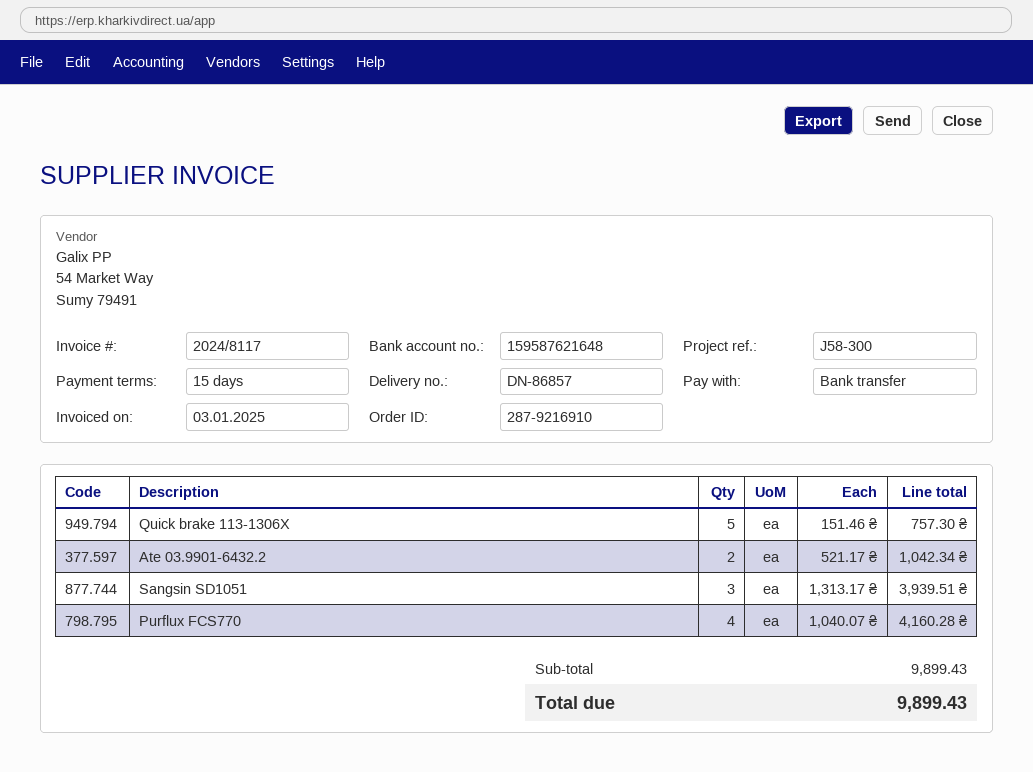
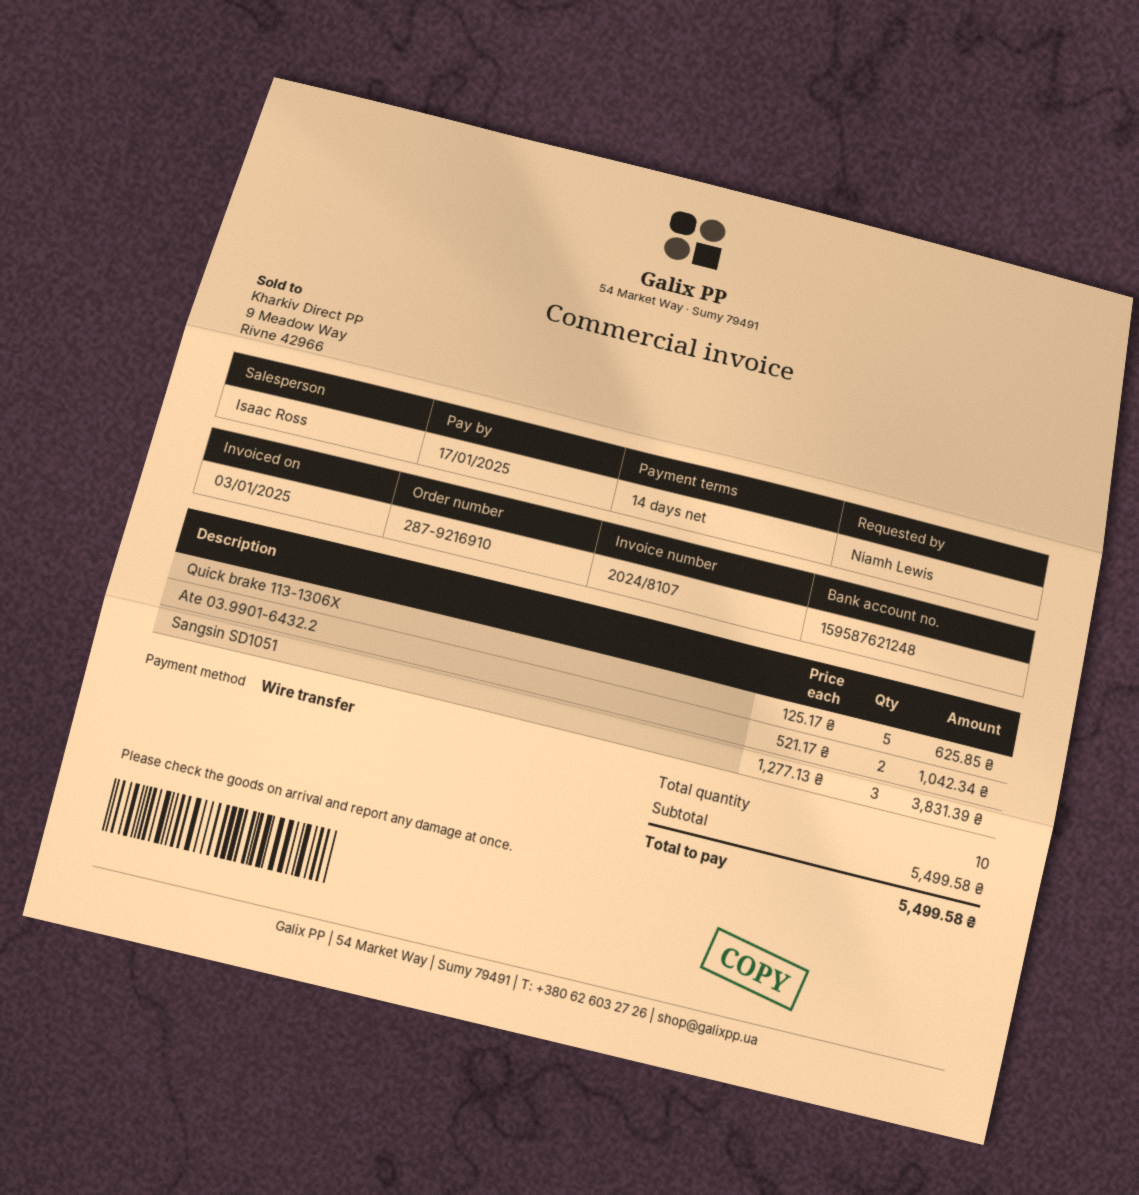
invoice number: 2024/8117 -> 2024/8107
payment terms: 15 days -> 14 days
bank account: 159587621648 -> 159587621248
Quick brake 113-1306X: 5 x 151.46 = 757.30 -> 5 x 125.17 = 625.85
Sangsin SD1051: 3 x 1313.17 = 3939.51 -> 3 x 1277.13 = 3831.39
Purflux FCS770: 4 x 1040.07 = 4160.28 -> none
subtotal: 9899.43 -> 5499.58
total: 9899.43 -> 5499.58

